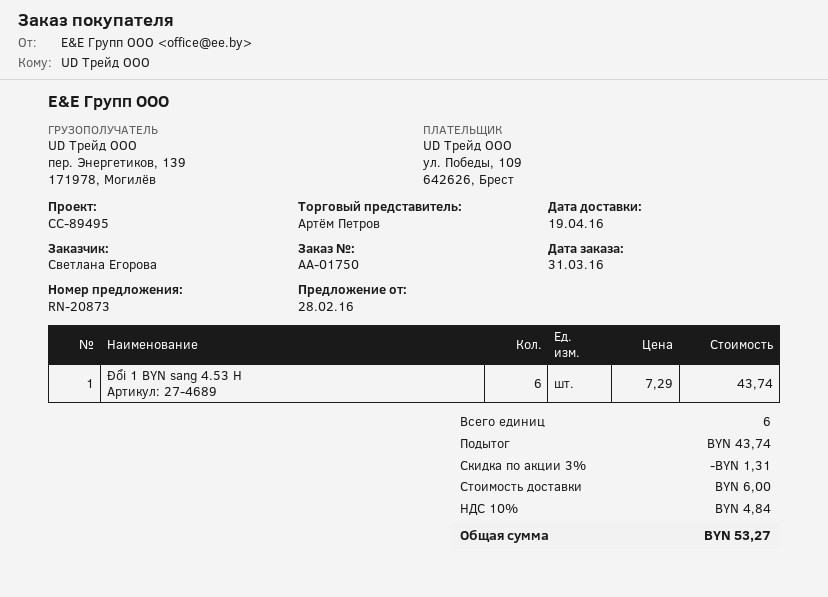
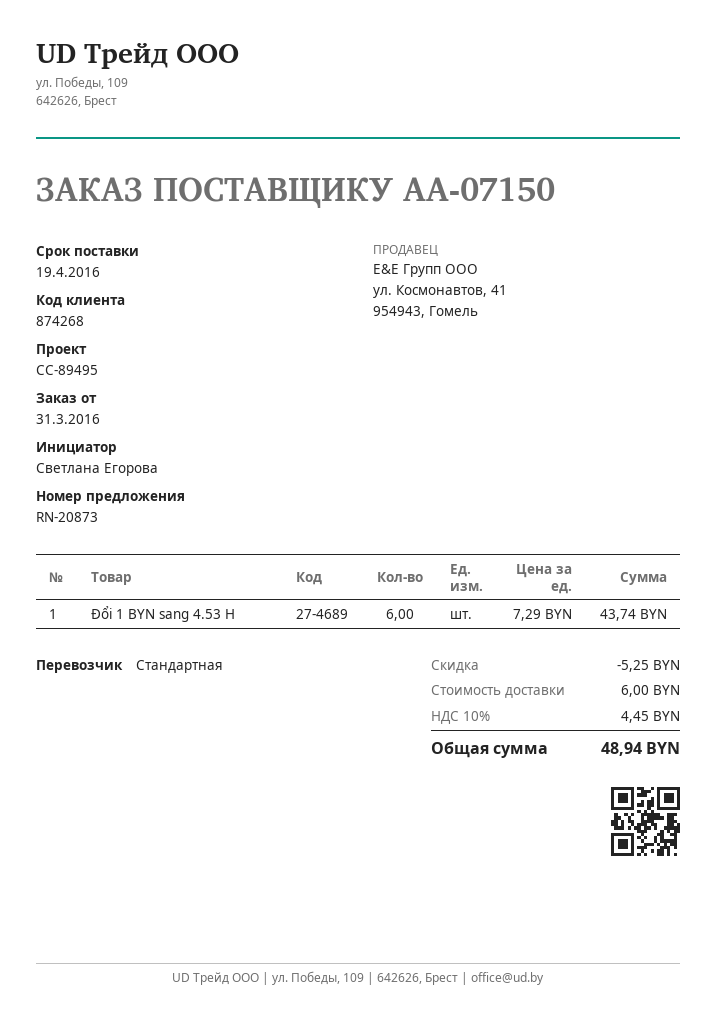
order number: AA-01750 -> AA-07150
discount: 1.31 -> 5.25
tax: 10% = 4.84 -> 10% = 4.45
total: 53.27 -> 48.94

